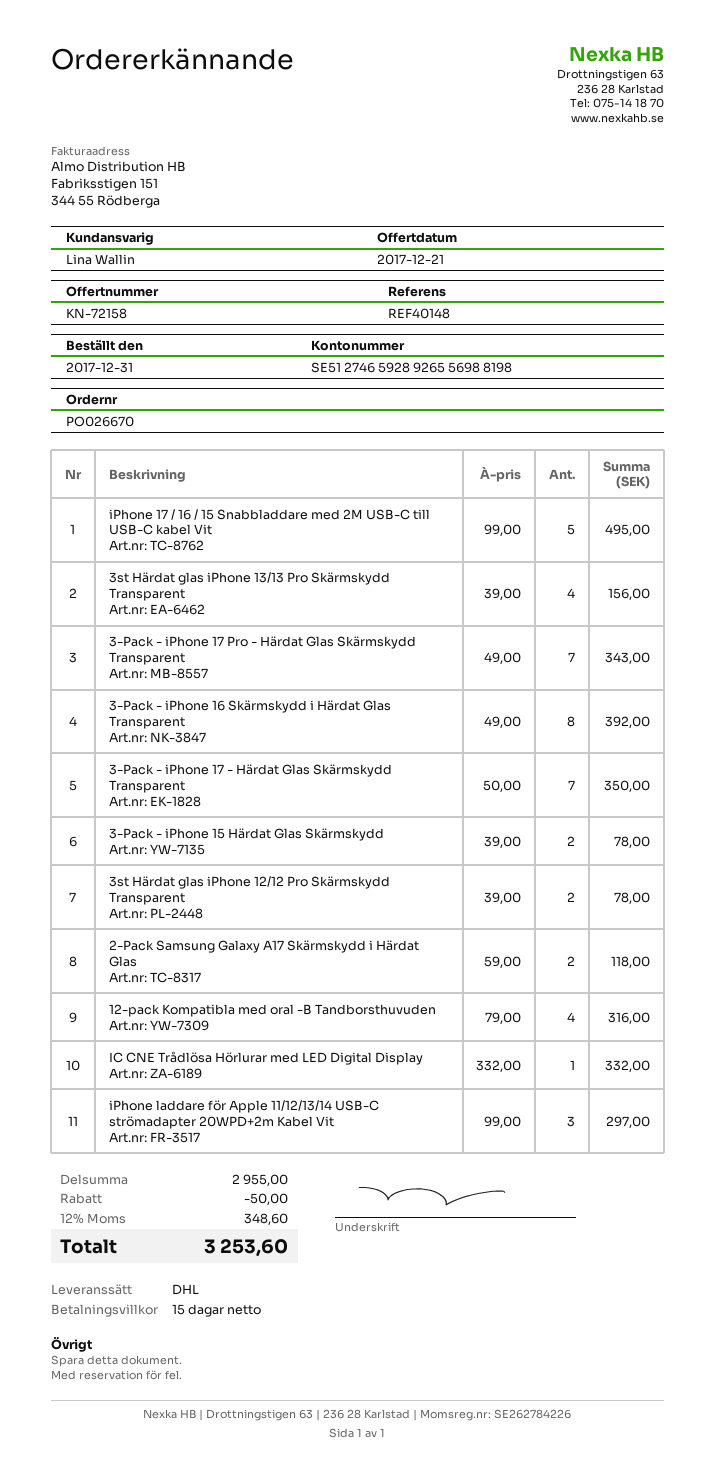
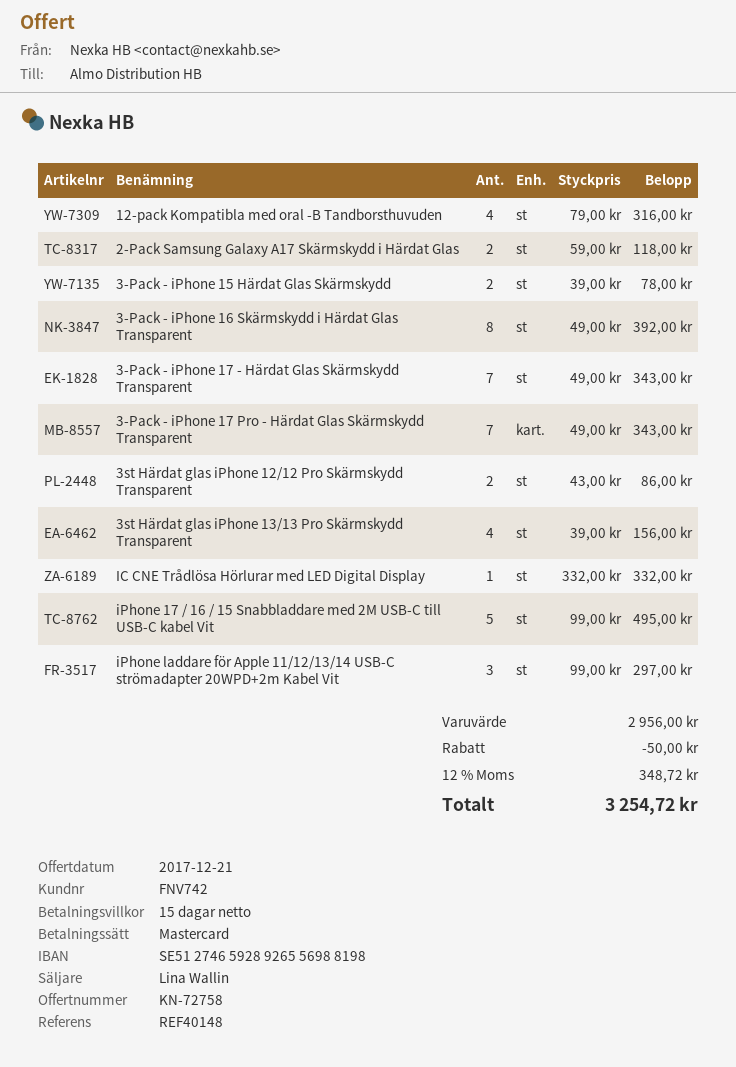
quote number: KN-72158 -> KN-72758
3-Pack - iPhone 17 - Härdat Glas Skärmskydd Transparent: 7 x 50.00 = 350.00 -> 7 x 49.00 = 343.00
3st Härdat glas iPhone 12/12 Pro Skärmskydd Transparent: 2 x 39.00 = 78.00 -> 2 x 43.00 = 86.00
subtotal: 2955.00 -> 2956.00
tax: 12% = 348.60 -> 12% = 348.72
total: 3253.60 -> 3254.72

